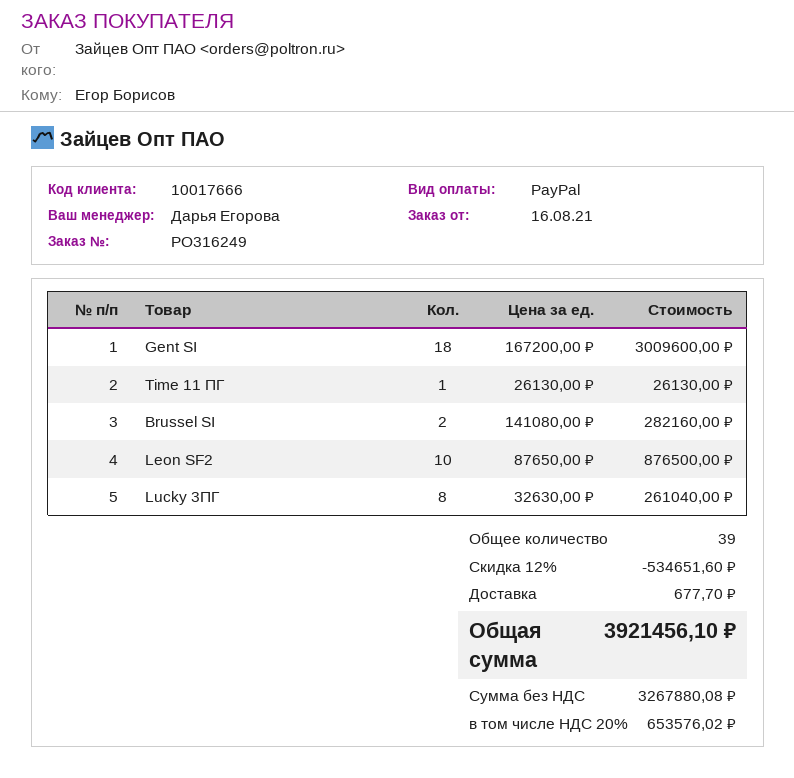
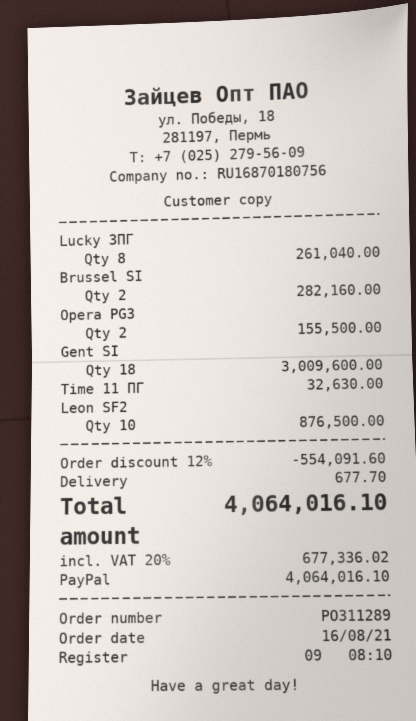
order number: PO316249 -> PO311289
Time 11 ПГ: 1 for 26130.00 -> 1 for 32630.00
Opera PG3: none -> 2 for 155500.00
discount: 12% = 534651.60 -> 12% = 554091.60
tax: 20% = 653576.02 -> 20% = 677336.02
total: 3921456.10 -> 4064016.10

